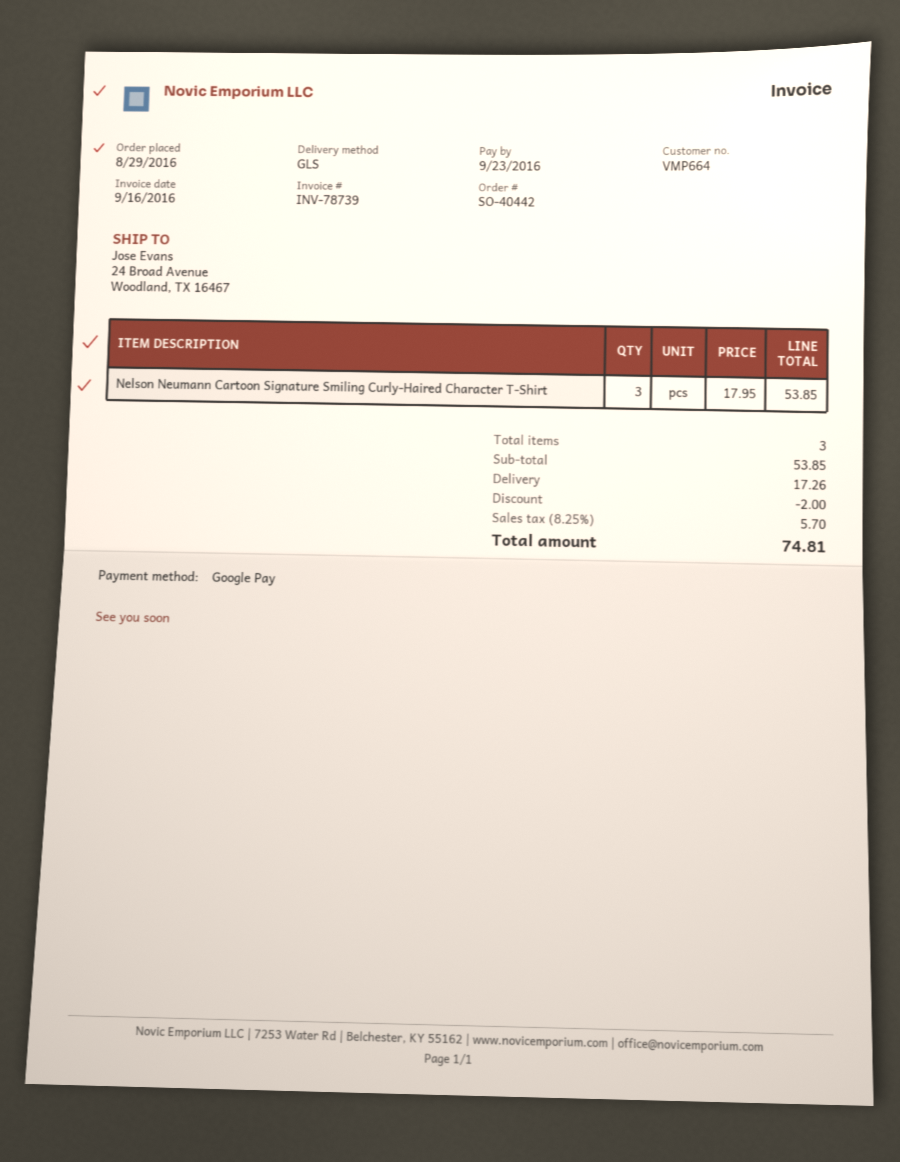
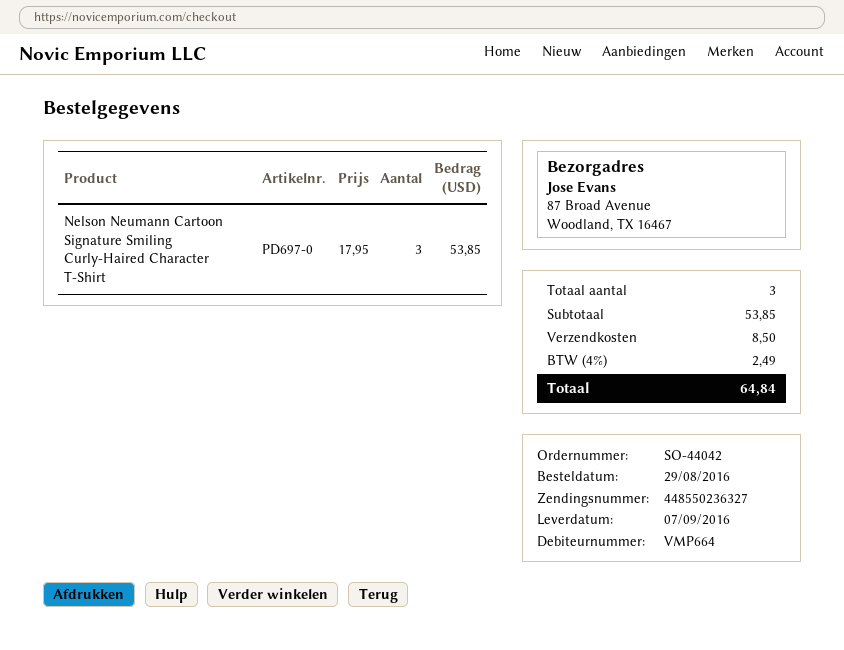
order number: SO-40442 -> SO-44042
ship to: 24 Broad Avenue, Woodland, TX 16467 -> 87 Broad Avenue, Woodland, TX 16467
discount: 2.00 -> none
shipping: 17.26 -> 8.50
tax: 8.25% = 5.70 -> 4% = 2.49
total: 74.81 -> 64.84

